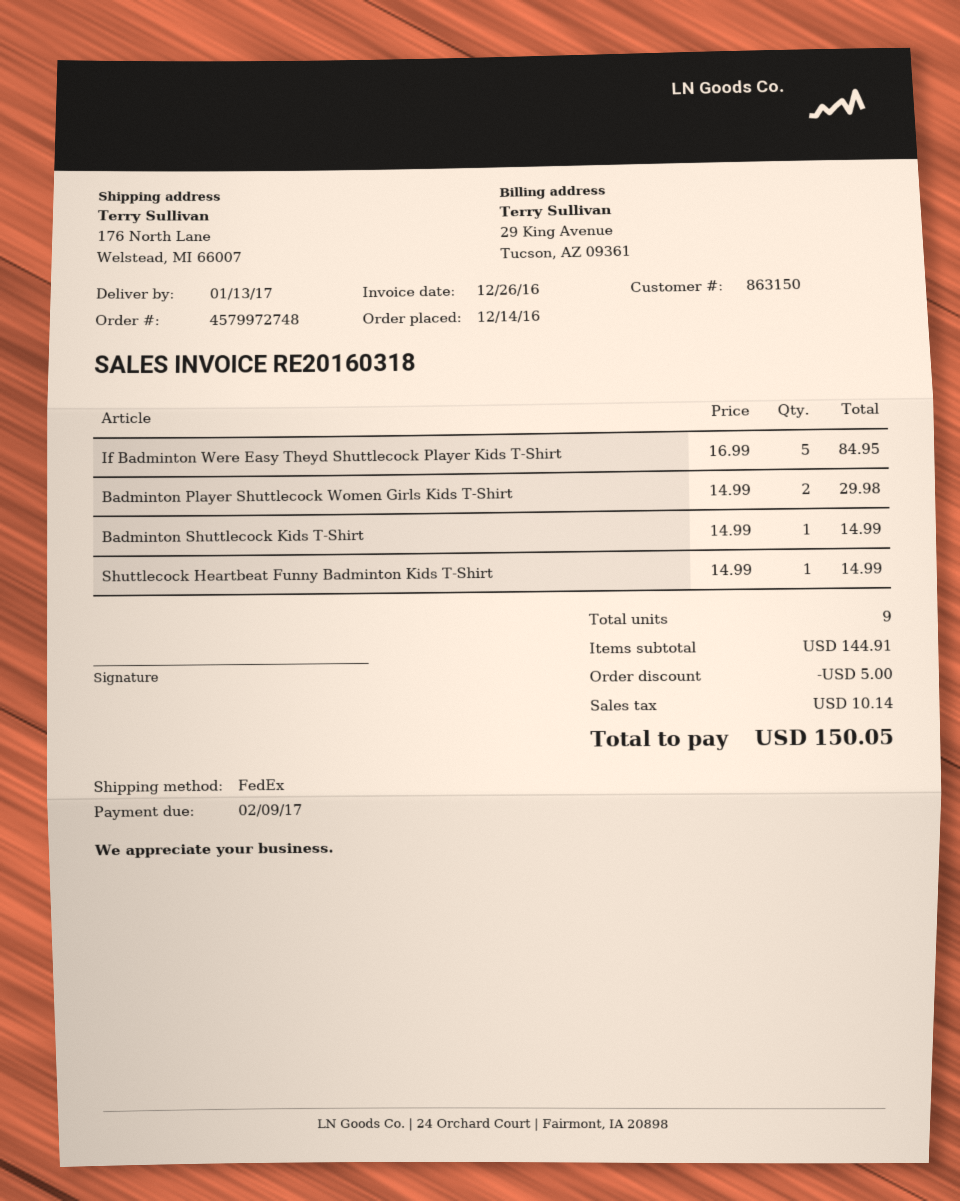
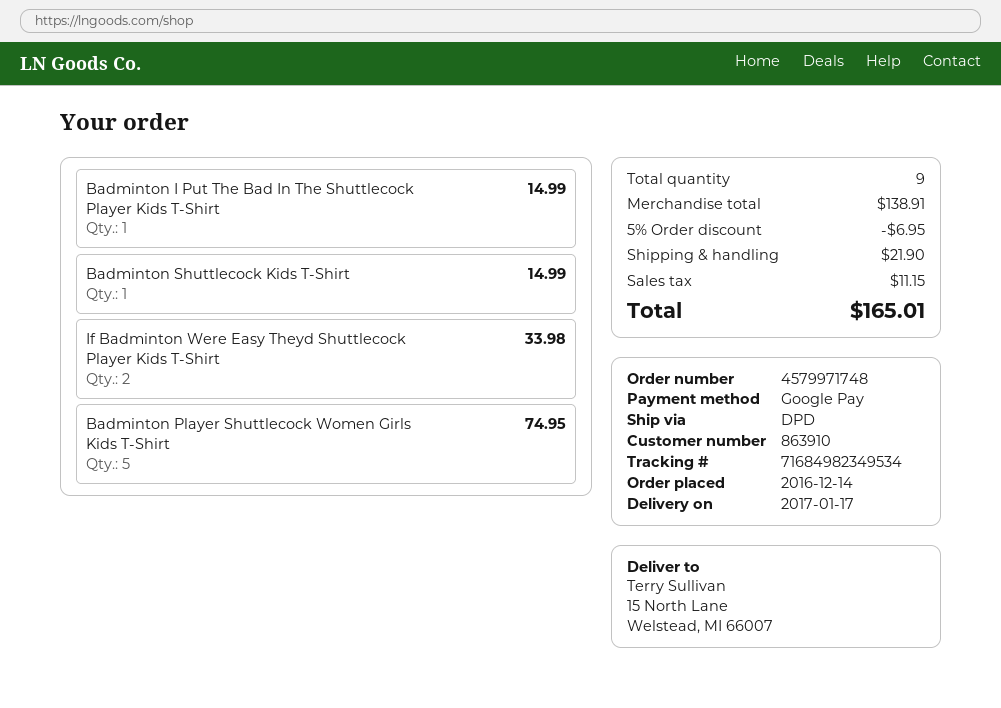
order number: 4579972748 -> 4579971748
delivery date: 2017-01-13 -> 2017-01-17
customer number: 863150 -> 863910
shipping method: FedEx -> DPD
ship to: 176 North Lane, Welstead, MI 66007 -> 15 North Lane, Welstead, MI 66007
If Badminton Were Easy Theyd Shuttlecock Player Kids T-Shirt: 5 for 84.95 -> 2 for 33.98
Badminton Player Shuttlecock Women Girls Kids T-Shirt: 2 for 29.98 -> 5 for 74.95
Shuttlecock Heartbeat Funny Badminton Kids T-Shirt: 1 for 14.99 -> none
Badminton I Put The Bad In The Shuttlecock Player Kids T-Shirt: none -> 1 for 14.99
subtotal: 144.91 -> 138.91
discount: 5.00 -> 6.95
shipping: none -> 21.90
tax: 10.14 -> 11.15
total: 150.05 -> 165.01

